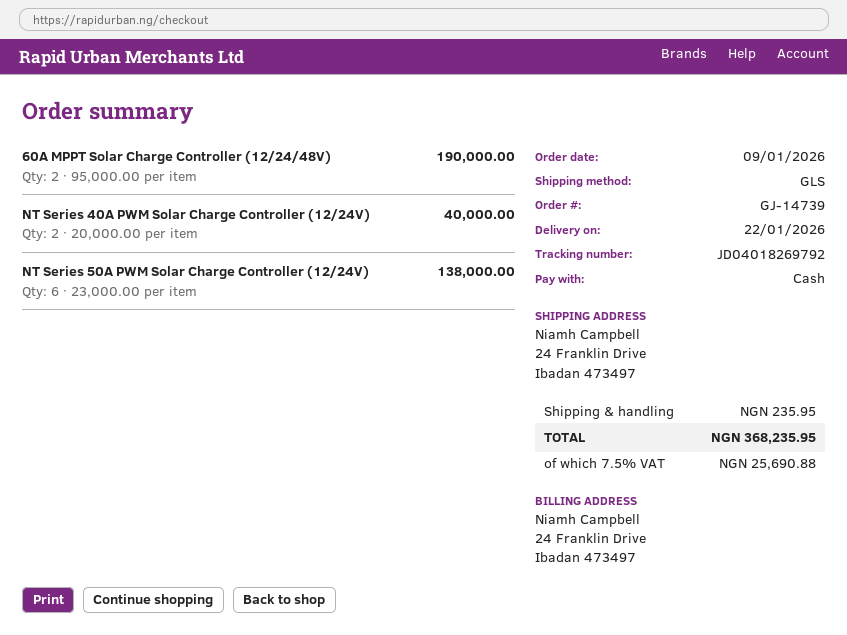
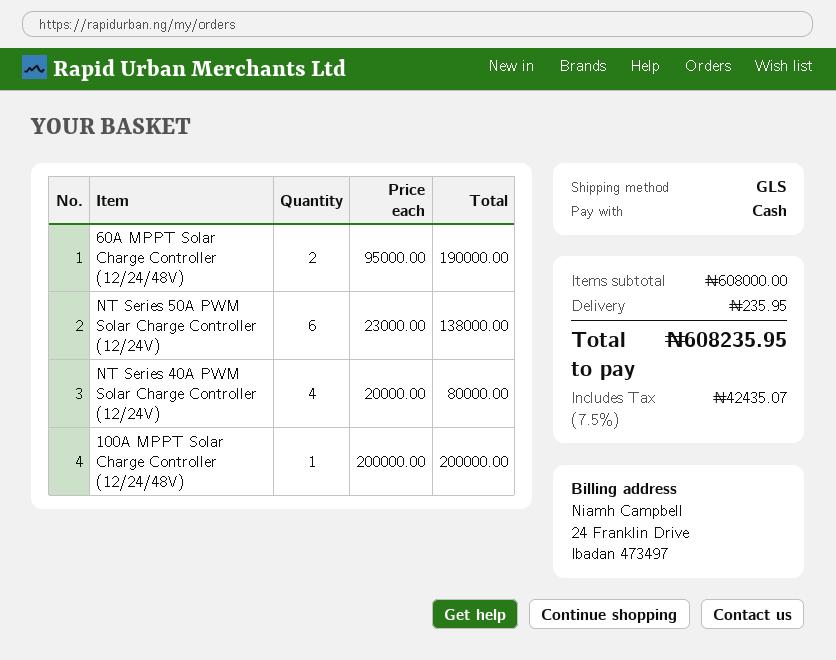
NT Series 40A PWM Solar Charge Controller (12/24V): 2 x 20000.00 = 40000.00 -> 4 x 20000.00 = 80000.00
100A MPPT Solar Charge Controller (12/24/48V): none -> 1 x 200000.00 = 200000.00
tax: 7.5% = 25690.88 -> 7.5% = 42435.07
total: 368235.95 -> 608235.95

